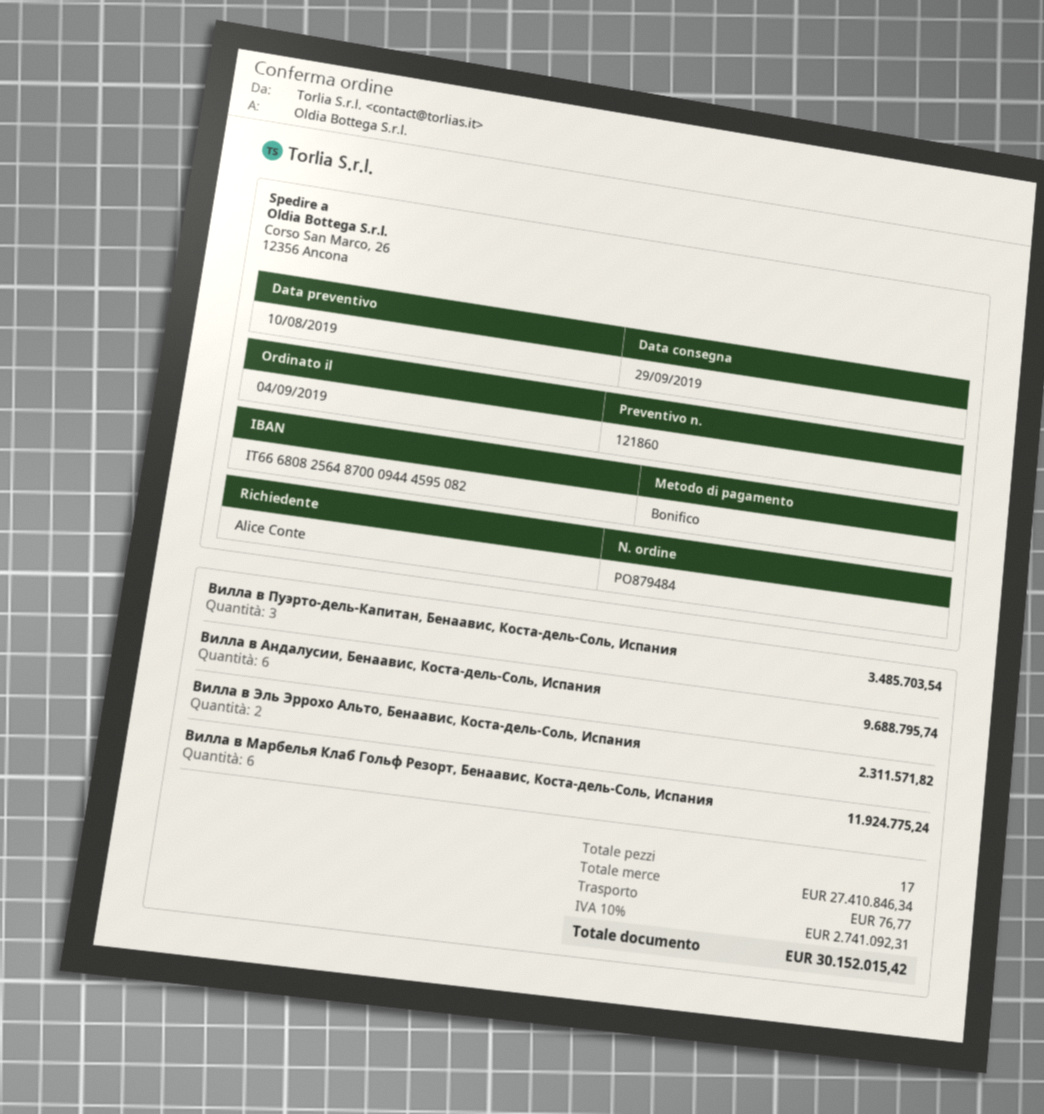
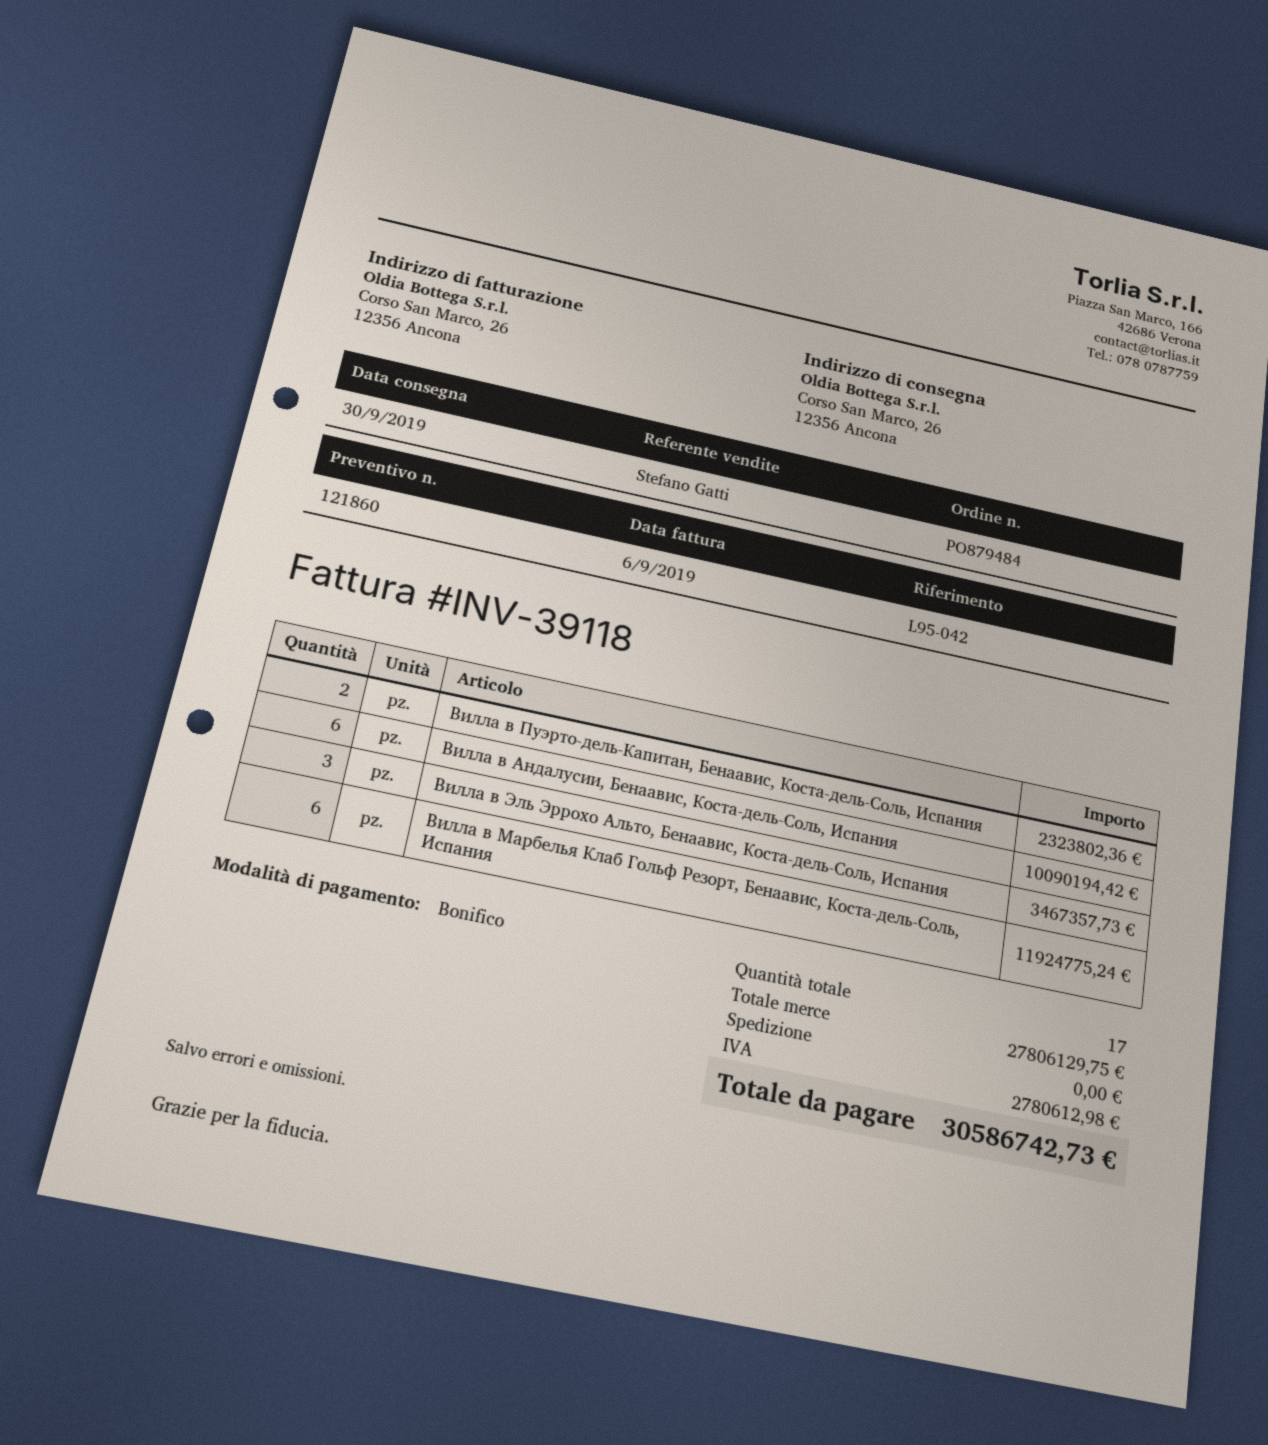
delivery date: 2019-09-29 -> 2019-09-30
Вилла в Пуэрто-дель-Капитан, Бенаавис, Коста-дель-Соль, Испания: 3 for 3485703.54 -> 2 for 2323802.36
Вилла в Андалусии, Бенаавис, Коста-дель-Соль, Испания: 6 for 9688795.74 -> 6 for 10090194.42
Вилла в Эль Эррохо Альто, Бенаавис, Коста-дель-Соль, Испания: 2 for 2311571.82 -> 3 for 3467357.73
subtotal: 27410846.34 -> 27806129.75
shipping: 76.77 -> 0.00
tax: 2741092.31 -> 2780612.98
total: 30152015.42 -> 30586742.73

